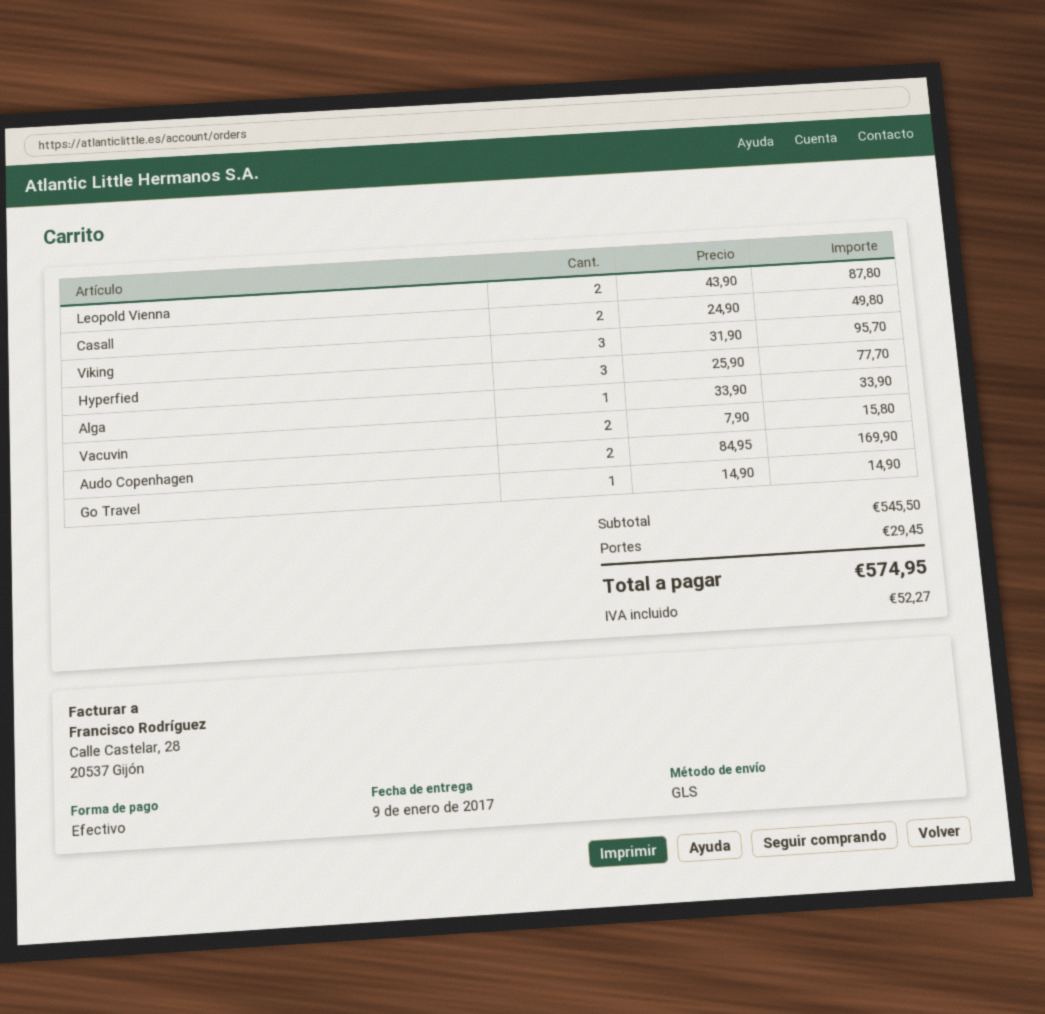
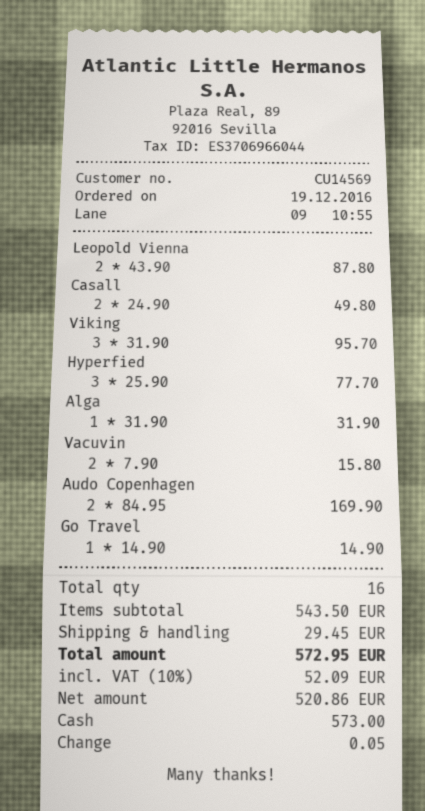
Alga: 1 x 33.90 = 33.90 -> 1 x 31.90 = 31.90
subtotal: 545.50 -> 543.50
tax: 52.27 -> 52.09
total: 574.95 -> 572.95

